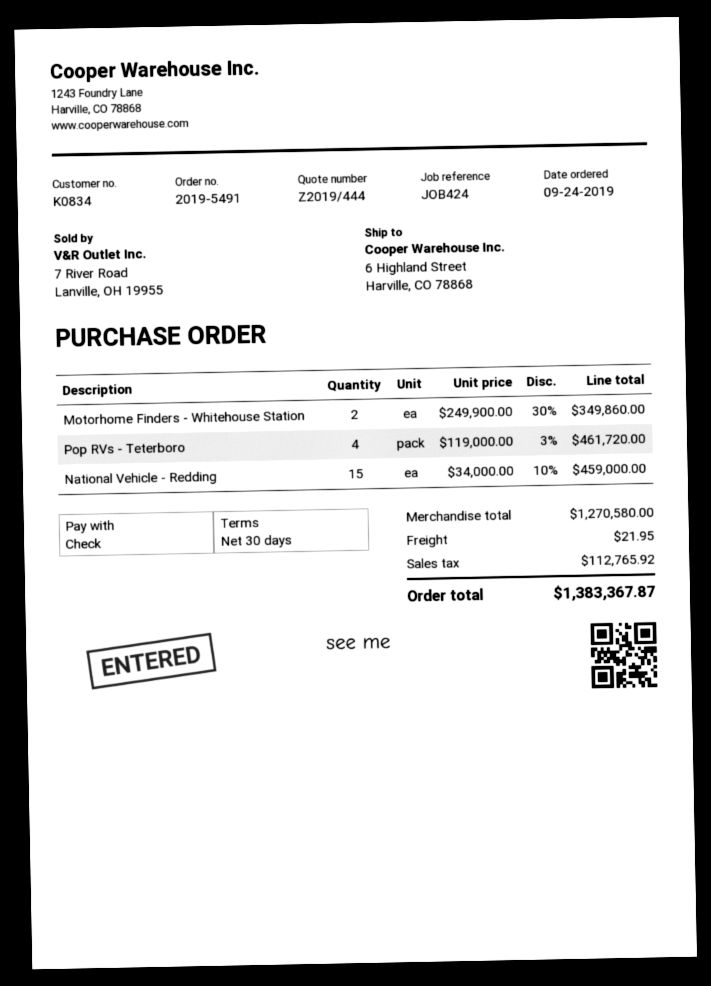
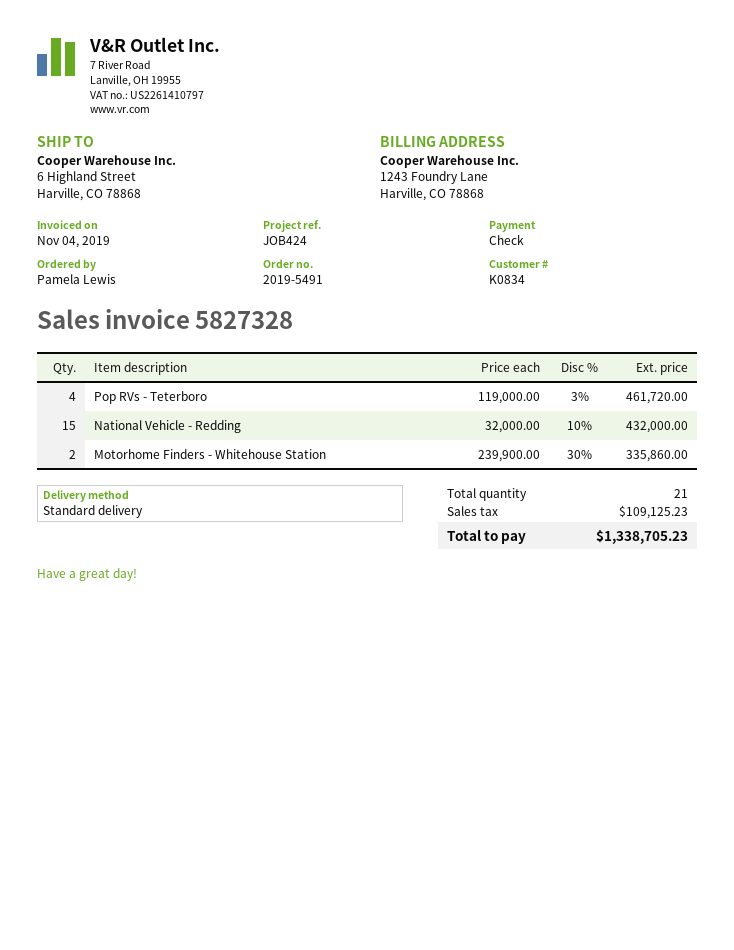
Motorhome Finders - Whitehouse Station: 2 x 249900.00 - 30% = 349860.00 -> 2 x 239900.00 - 30% = 335860.00
National Vehicle - Redding: 15 x 34000.00 - 10% = 459000.00 -> 15 x 32000.00 - 10% = 432000.00
shipping: 21.95 -> none
tax: 112765.92 -> 109125.23
total: 1383367.87 -> 1338705.23

